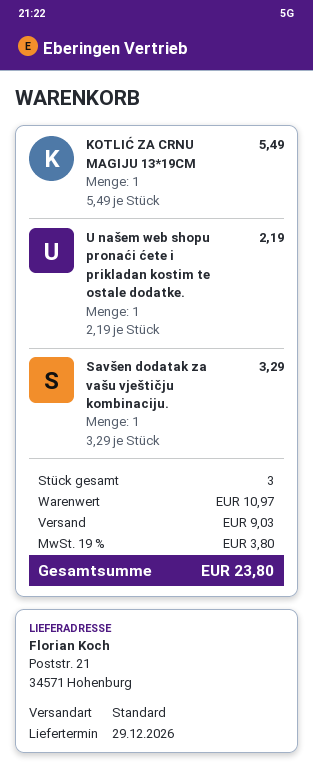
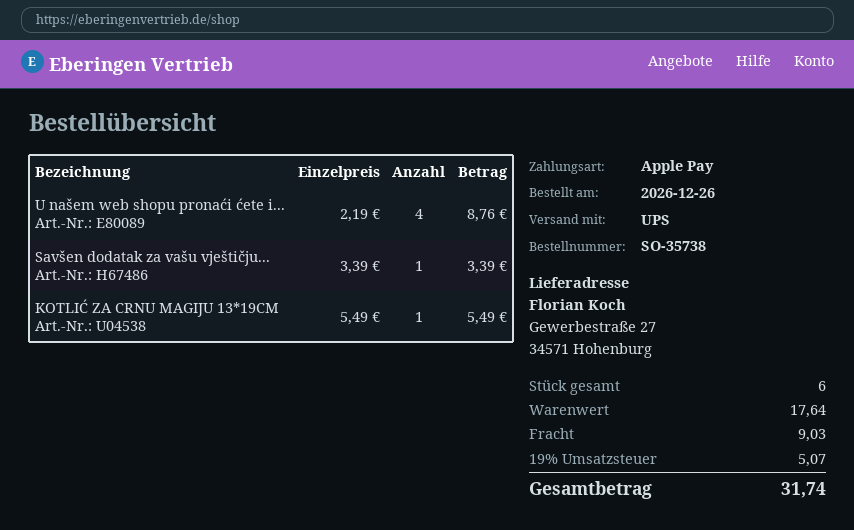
shipping method: standard -> UPS
ship to: Poststr. 21, 34571 Hohenburg -> Gewerbestraße 27, 34571 Hohenburg
U našem web shopu pronaći ćete i prikladan kostim te ostale dodatke.: 1 x 2.19 = 2.19 -> 4 x 2.19 = 8.76
Savšen dodatak za vašu vještičju kombinaciju.: 1 x 3.29 = 3.29 -> 1 x 3.39 = 3.39
total quantity: 3 -> 6
subtotal: 10.97 -> 17.64
tax: 19% = 3.80 -> 19% = 5.07
total: 23.80 -> 31.74

